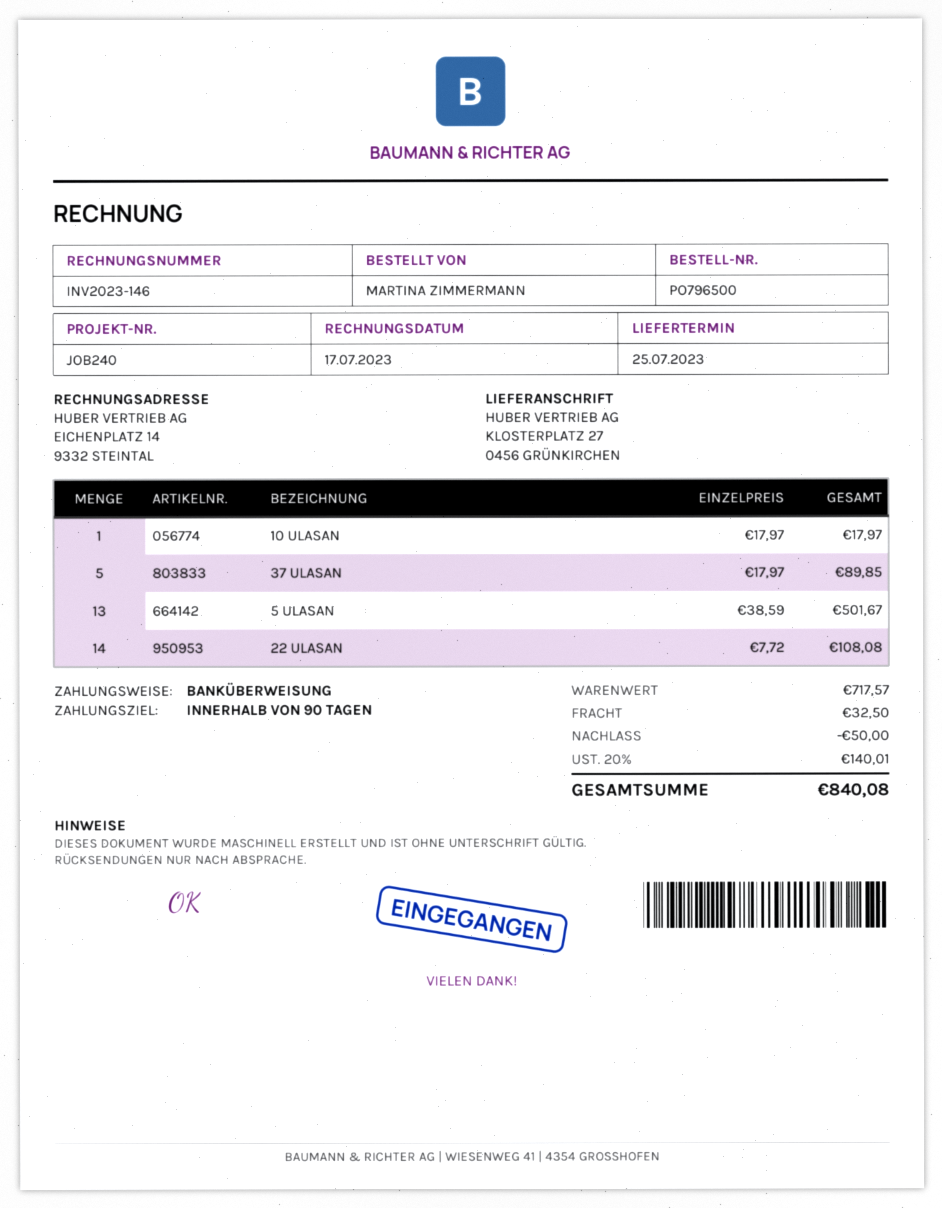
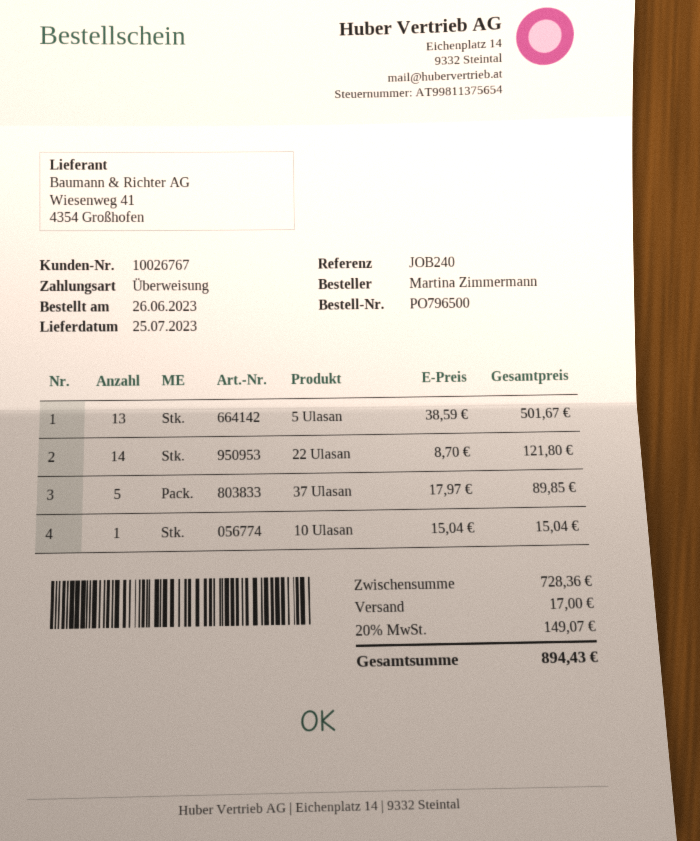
10 ULASAN: 1 x 17.97 = 17.97 -> 1 x 15.04 = 15.04
22 ULASAN: 14 x 7.72 = 108.08 -> 14 x 8.70 = 121.80
subtotal: 717.57 -> 728.36
discount: 50.00 -> none
shipping: 32.50 -> 17.00
tax: 20% = 140.01 -> 20% = 149.07
total: 840.08 -> 894.43

